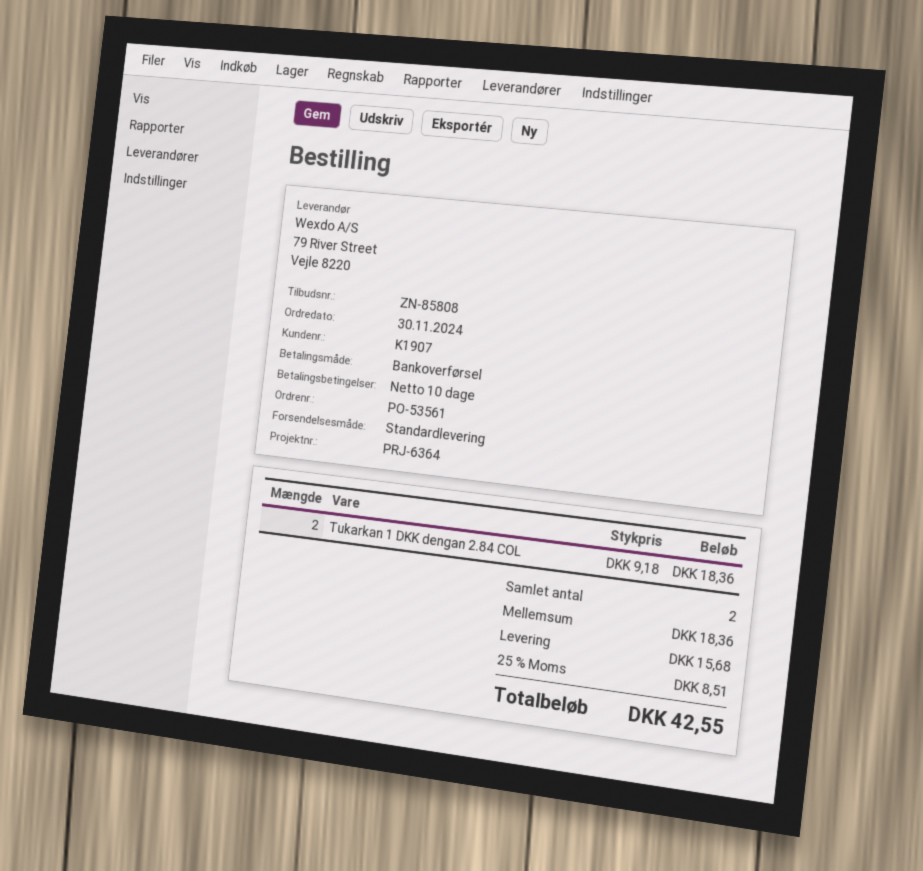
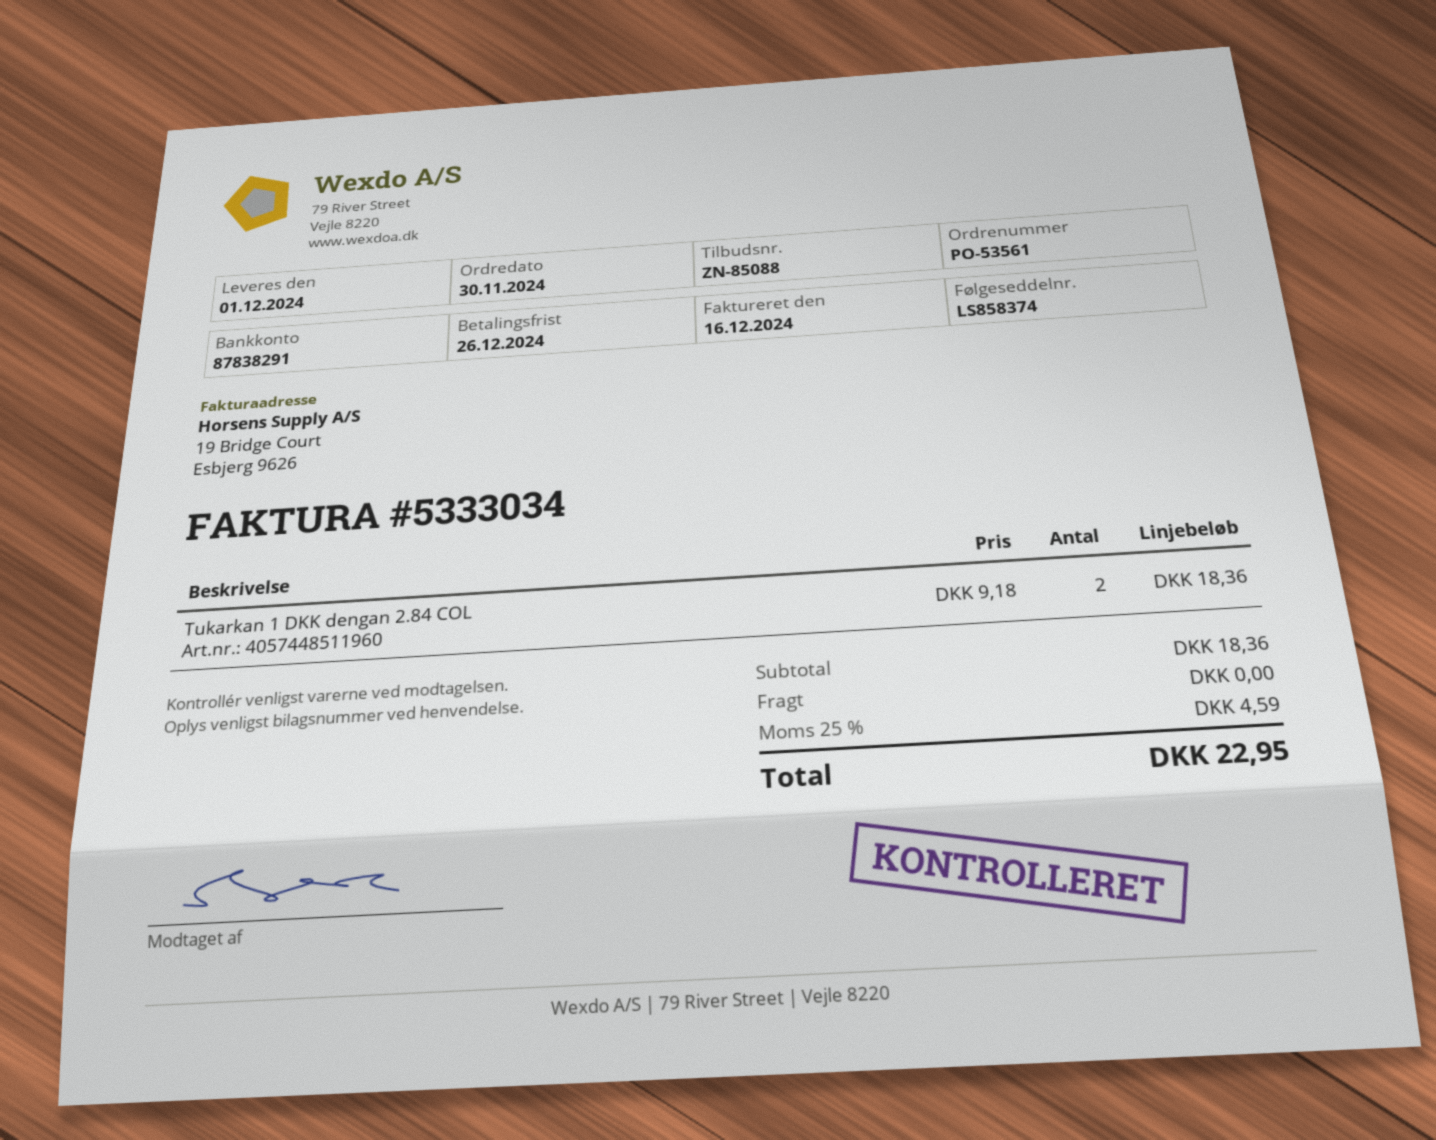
quote number: ZN-85808 -> ZN-85088
shipping: 15.68 -> 0.00
tax: 25% = 8.51 -> 25% = 4.59
total: 42.55 -> 22.95

